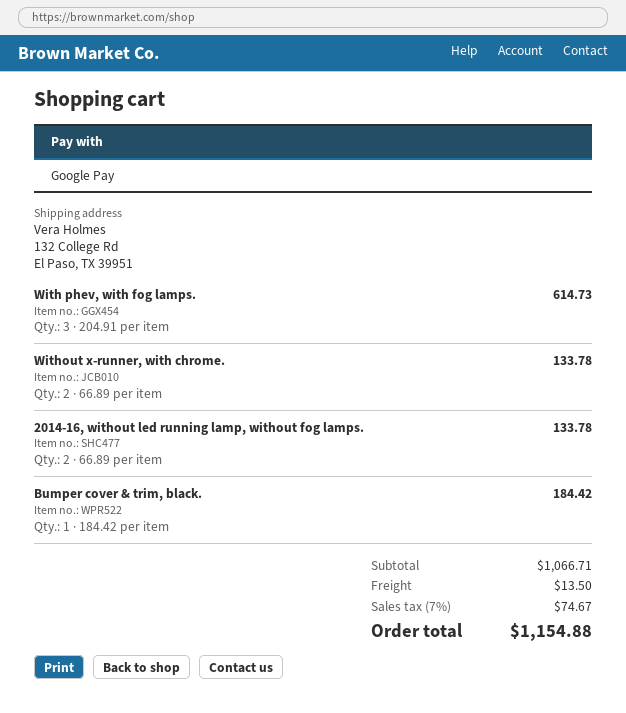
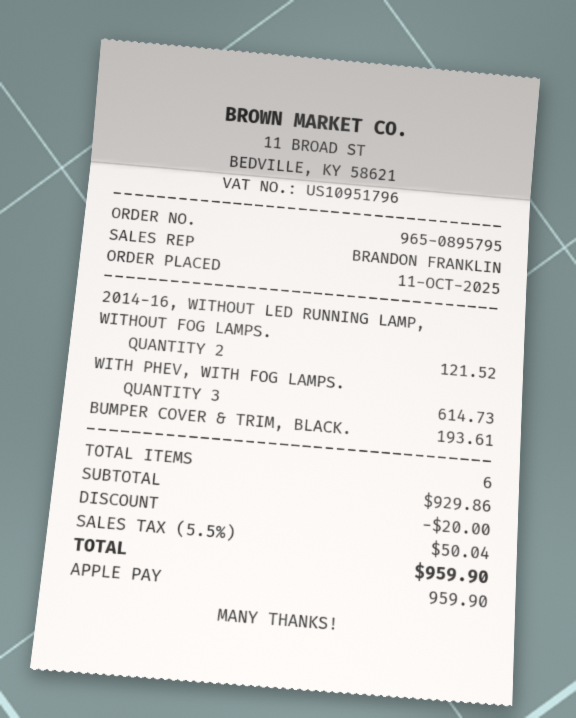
payment method: Google Pay -> Apple Pay
Without x-runner, with chrome.: 2 for 133.78 -> none
2014-16, without led running lamp, without fog lamps.: 2 for 133.78 -> 2 for 121.52
Bumper cover & trim, black.: 1 for 184.42 -> 1 for 193.61
subtotal: 1066.71 -> 929.86
discount: none -> 20.00
shipping: 13.50 -> none
tax: 7% = 74.67 -> 5.5% = 50.04
total: 1154.88 -> 959.90

